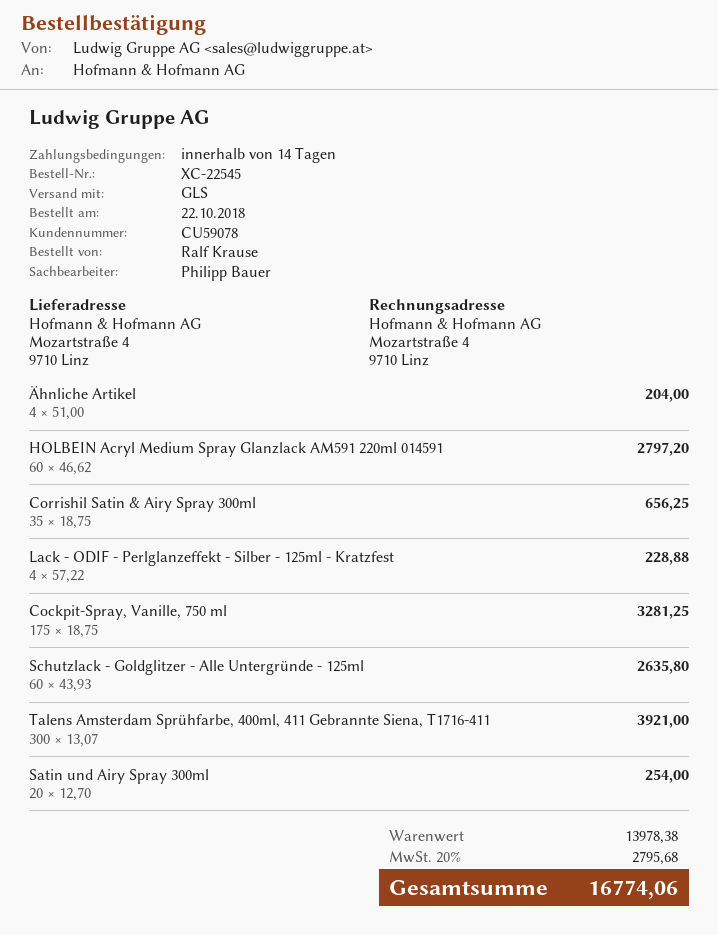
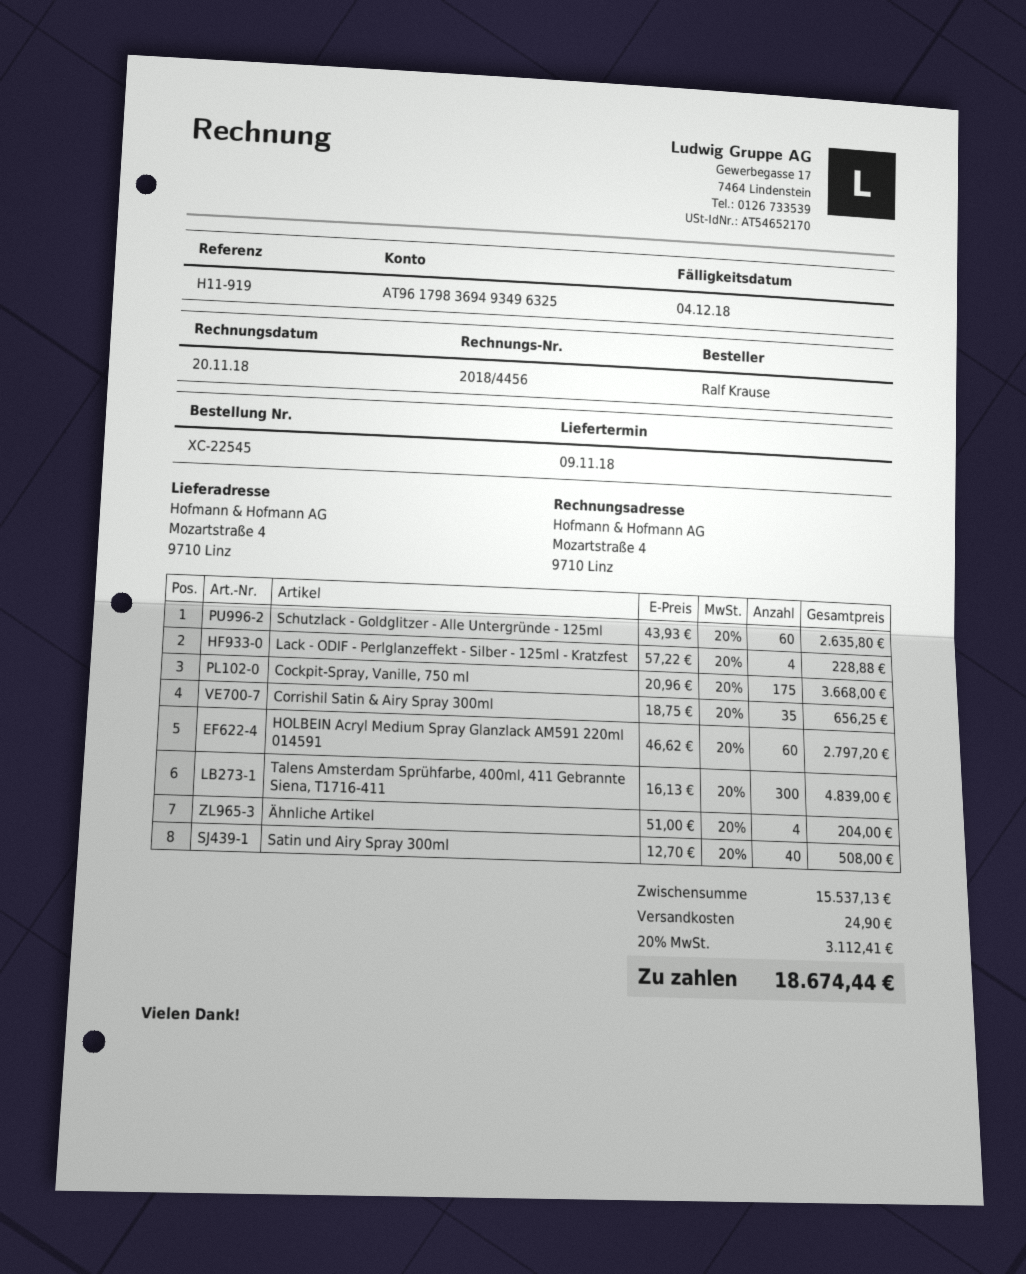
Cockpit-Spray, Vanille, 750 ml: 175 x 18.75 = 3281.25 -> 175 x 20.96 = 3668.00
Talens Amsterdam Sprühfarbe, 400ml, 411 Gebrannte Siena, T1716-411: 300 x 13.07 = 3921.00 -> 300 x 16.13 = 4839.00
Satin und Airy Spray 300ml: 20 x 12.70 = 254.00 -> 40 x 12.70 = 508.00
subtotal: 13978.38 -> 15537.13
shipping: none -> 24.90
tax: 20% = 2795.68 -> 20% = 3112.41
total: 16774.06 -> 18674.44

